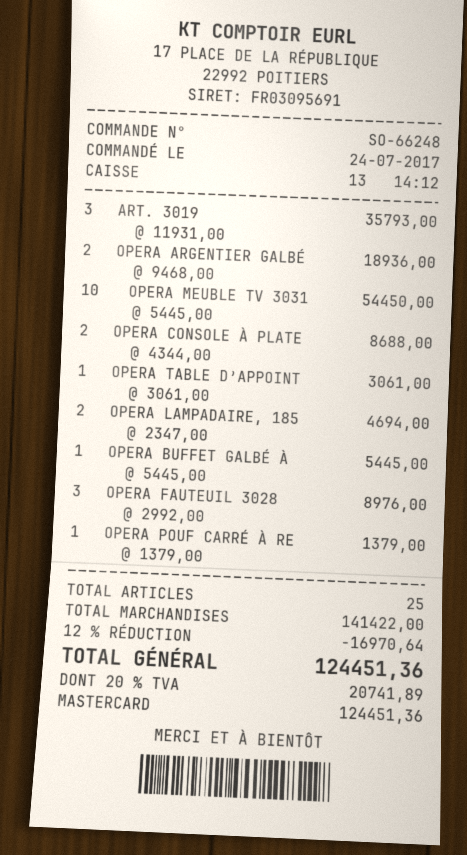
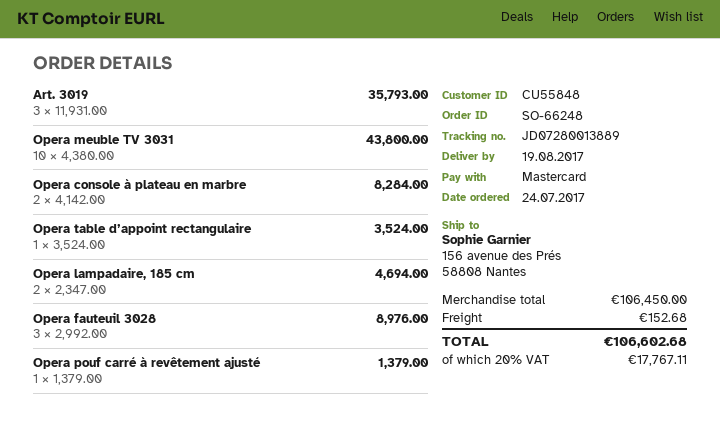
OPERA ARGENTIER GALBÉ: 2 x 9468.00 = 18936.00 -> none
OPERA MEUBLE TV 3031: 10 x 5445.00 = 54450.00 -> 10 x 4380.00 = 43800.00
OPERA CONSOLE À PLATE: 2 x 4344.00 = 8688.00 -> 2 x 4142.00 = 8284.00
OPERA TABLE D’APPOINT: 1 x 3061.00 = 3061.00 -> 1 x 3524.00 = 3524.00
OPERA BUFFET GALBÉ À: 1 x 5445.00 = 5445.00 -> none
subtotal: 141422.00 -> 106450.00
discount: 12% = 16970.64 -> none
shipping: none -> 152.68
tax: 20% = 20741.89 -> 20% = 17767.11
total: 124451.36 -> 106602.68

